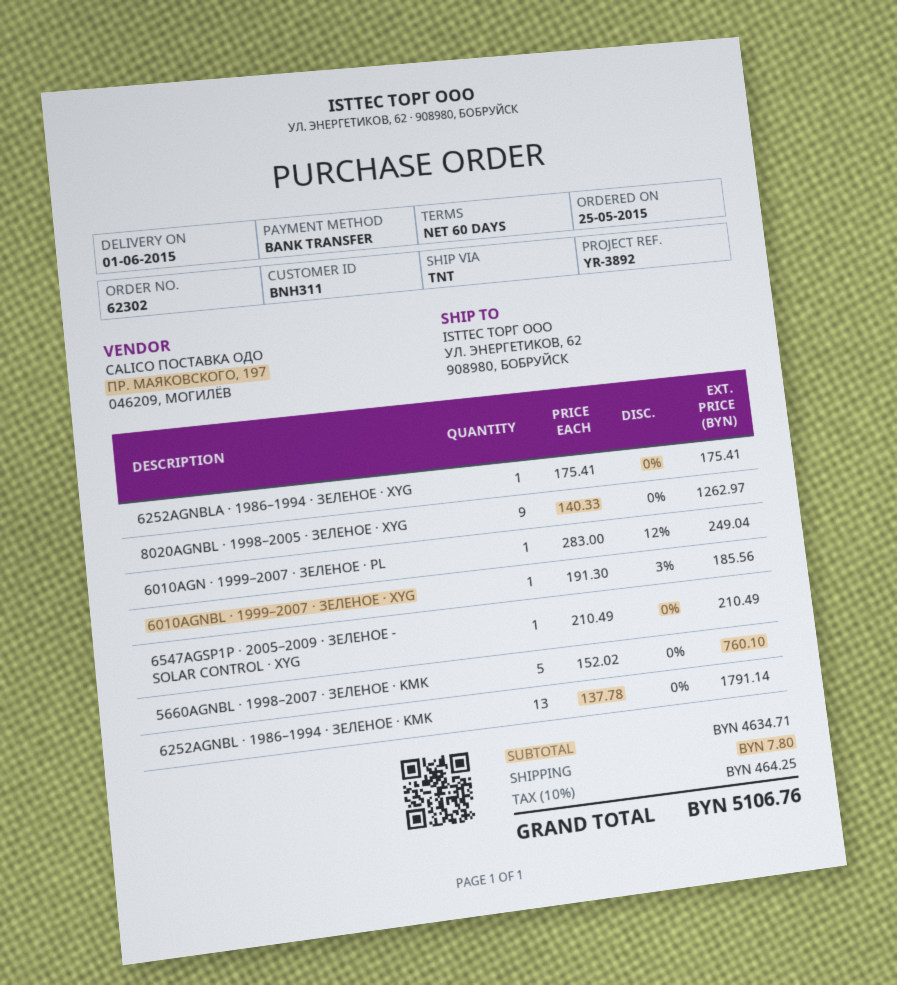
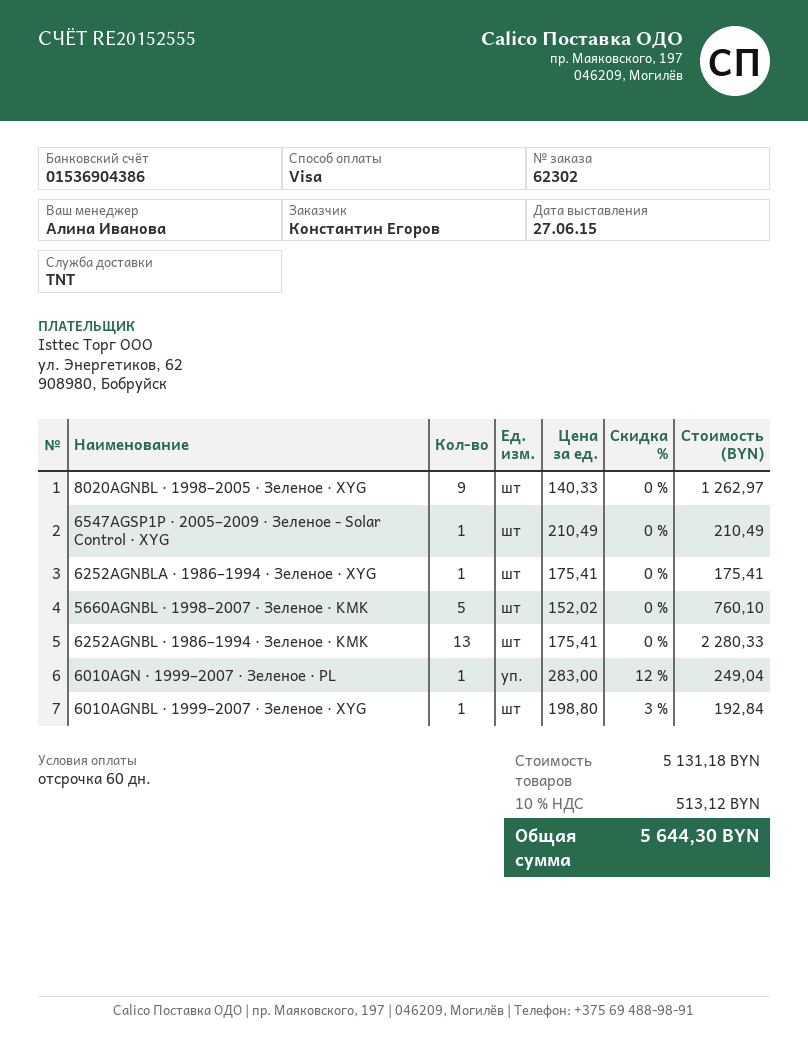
payment method: bank transfer -> Visa
6010AGNBL · 1999–2007 · ЗЕЛЕНОЕ · XYG: 1 x 191.30 - 3% = 185.56 -> 1 x 198.80 - 3% = 192.84
6252AGNBL · 1986–1994 · ЗЕЛЕНОЕ · KMK: 13 x 137.78 = 1791.14 -> 13 x 175.41 = 2280.33
subtotal: 4634.71 -> 5131.18
shipping: 7.80 -> none
tax: 10% = 464.25 -> 10% = 513.12
total: 5106.76 -> 5644.30

